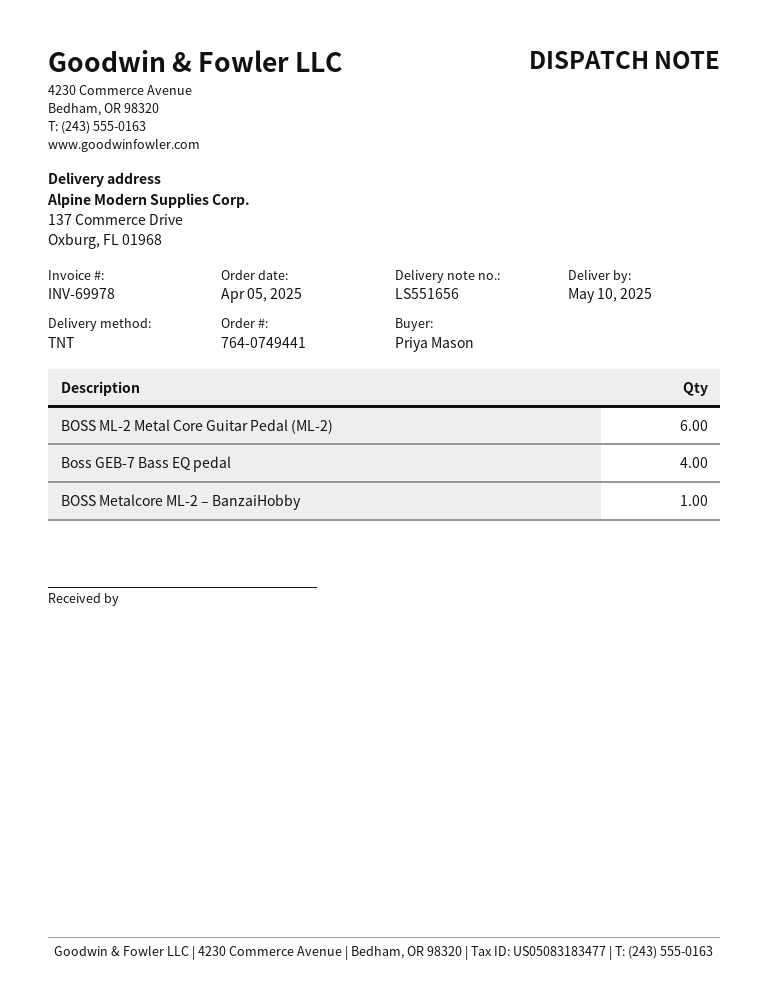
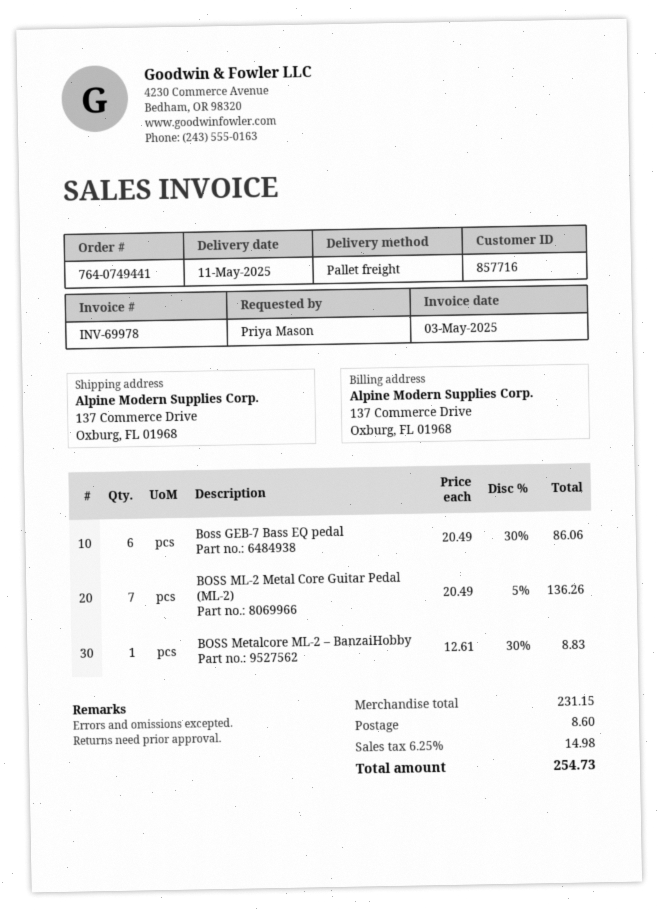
delivery date: 2025-05-10 -> 2025-05-11
shipping method: TNT -> pallet freight
BOSS ML-2 Metal Core Guitar Pedal (ML-2): 6 -> 7
Boss GEB-7 Bass EQ pedal: 4 -> 6

